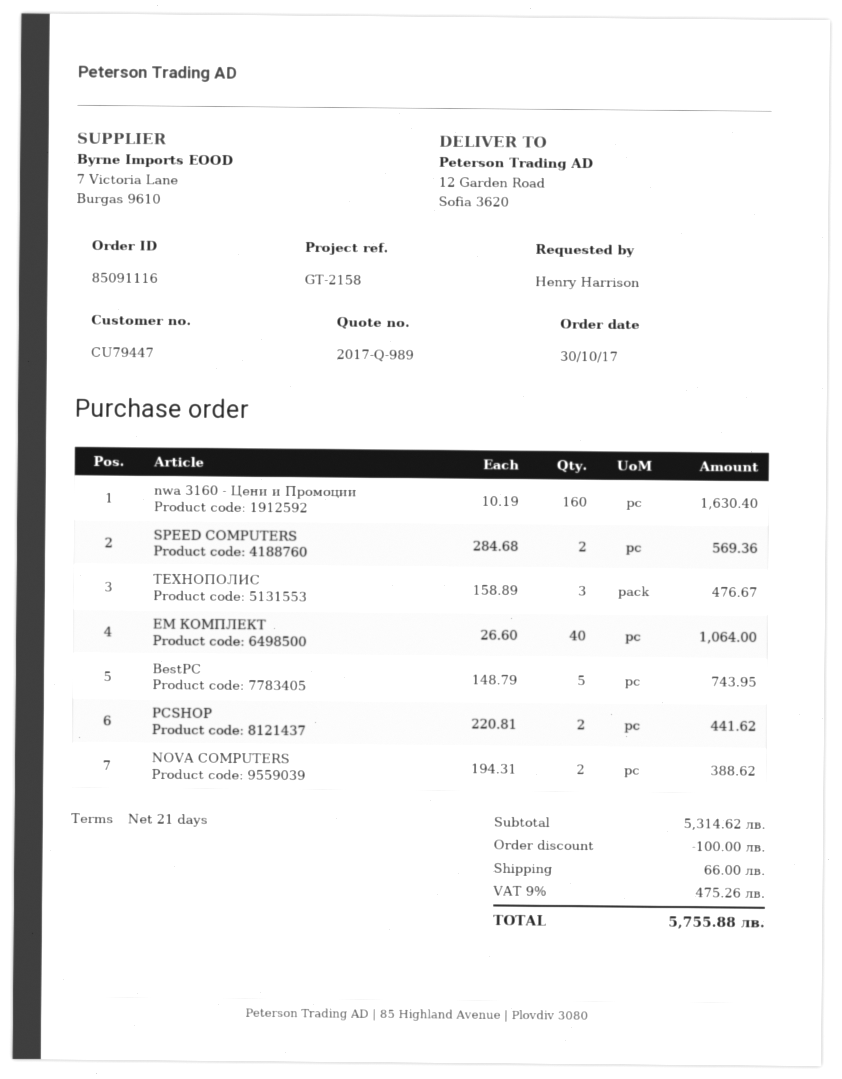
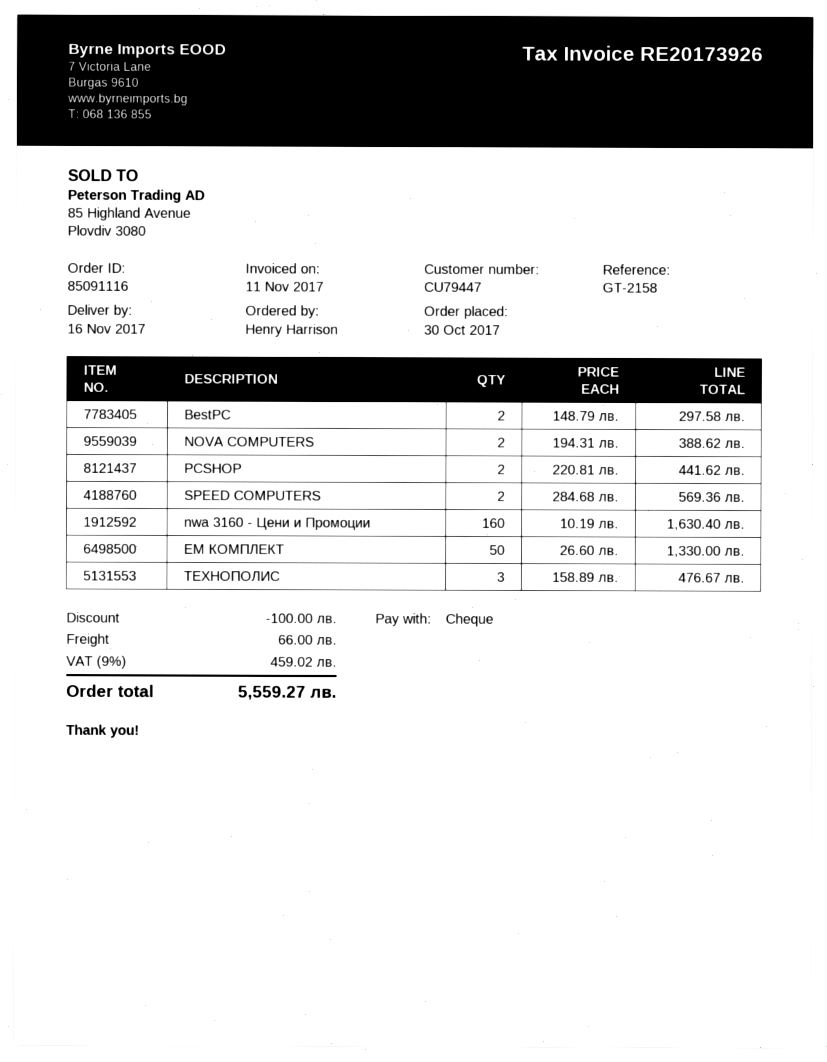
ЕМ КОМПЛЕКТ: 40 x 26.60 = 1064.00 -> 50 x 26.60 = 1330.00
BestPC: 5 x 148.79 = 743.95 -> 2 x 148.79 = 297.58
tax: 9% = 475.26 -> 9% = 459.02
total: 5755.88 -> 5559.27

